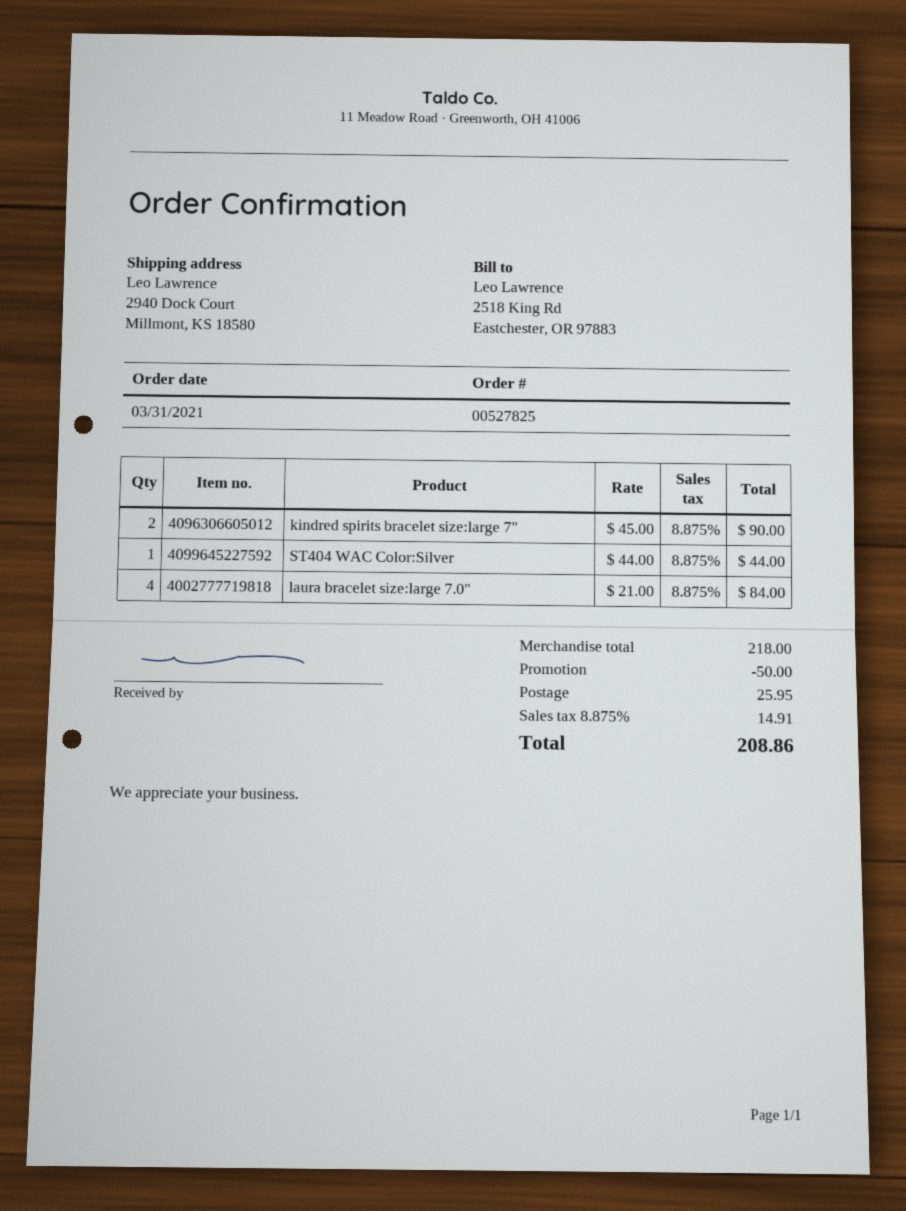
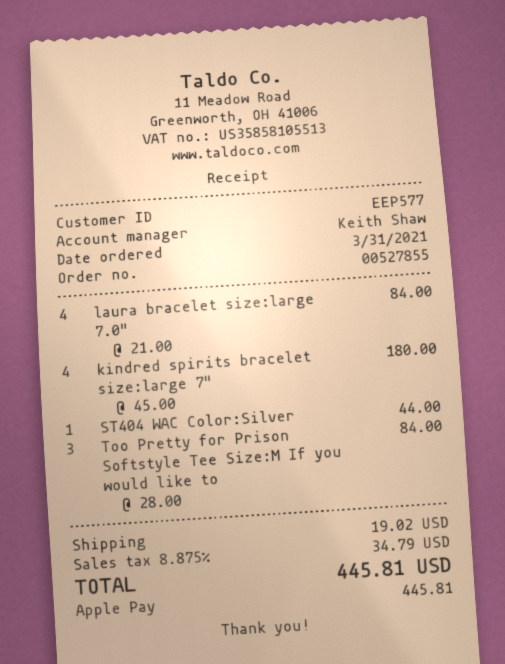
order number: 00527825 -> 00527855
kindred spirits bracelet size:large 7": 2 x 45.00 = 90.00 -> 4 x 45.00 = 180.00
Too Pretty for Prison Softstyle Tee Size:M If you would like to: none -> 3 x 28.00 = 84.00
discount: 50.00 -> none
shipping: 25.95 -> 19.02
tax: 8.875% = 14.91 -> 8.875% = 34.79
total: 208.86 -> 445.81

